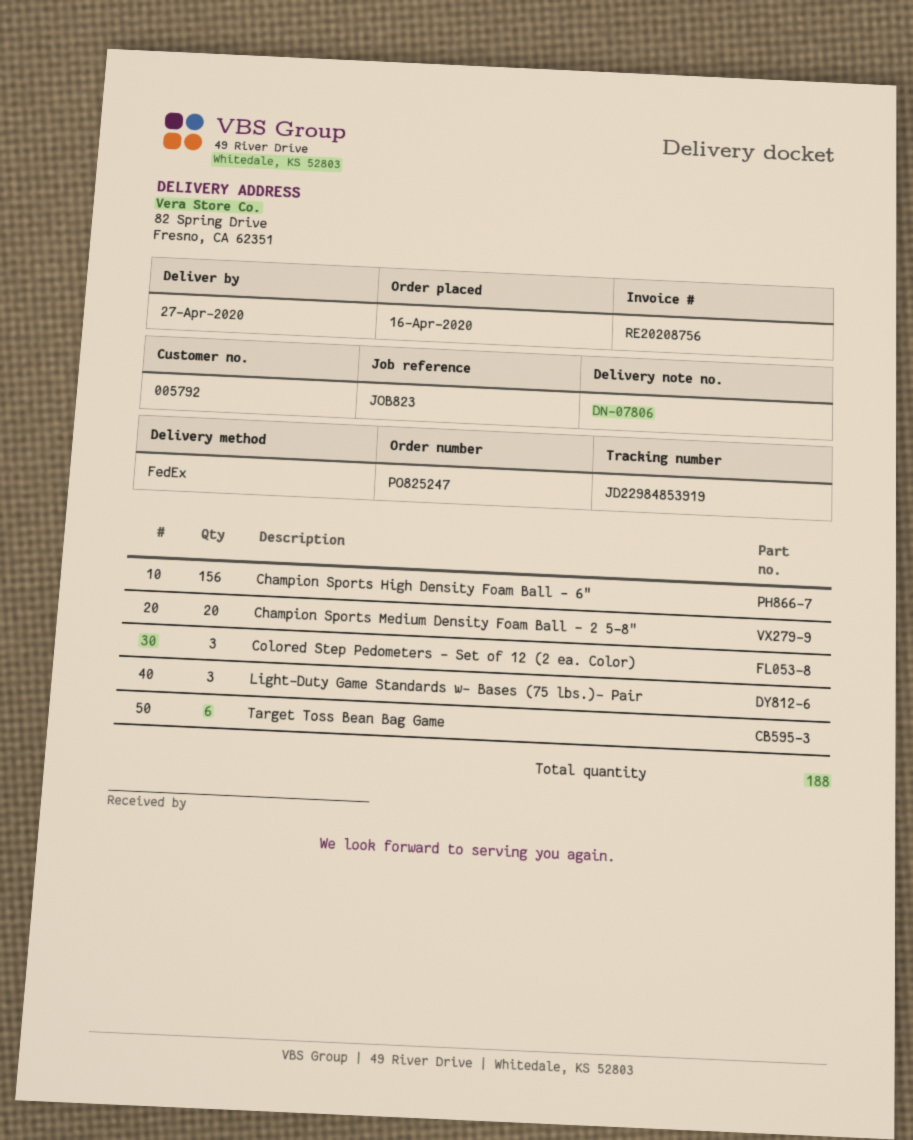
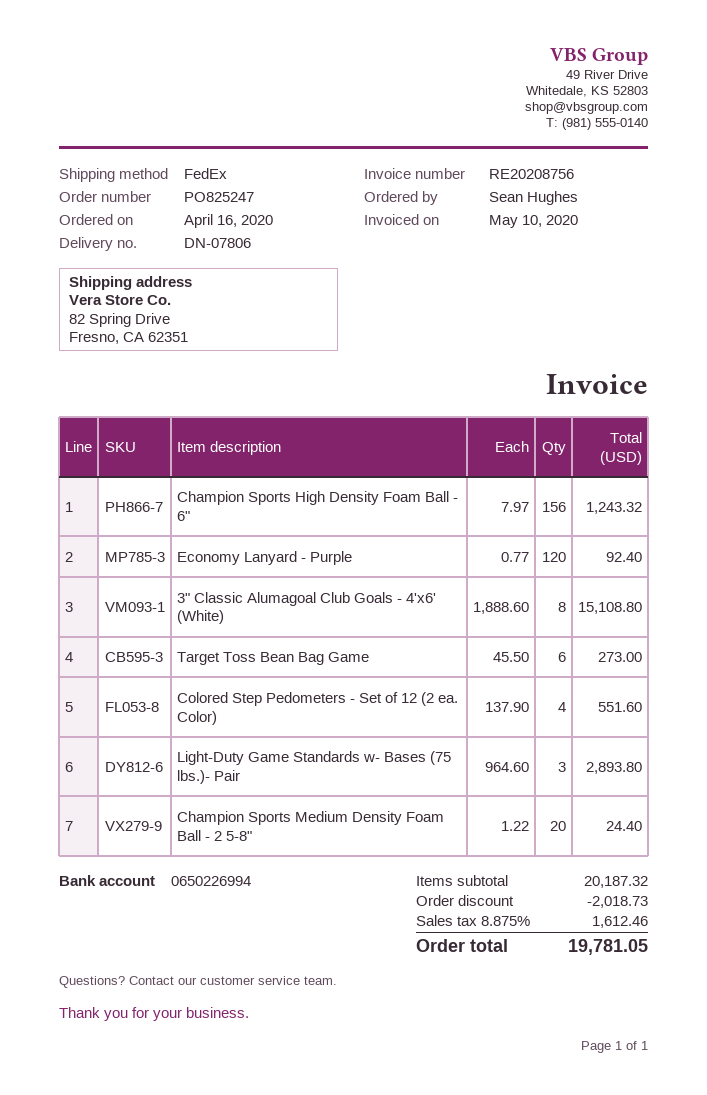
Colored Step Pedometers - Set of 12 (2 ea. Color): 3 -> 4
Economy Lanyard - Purple: none -> 120
3" Classic Alumagoal Club Goals - 4'x6' (White): none -> 8

